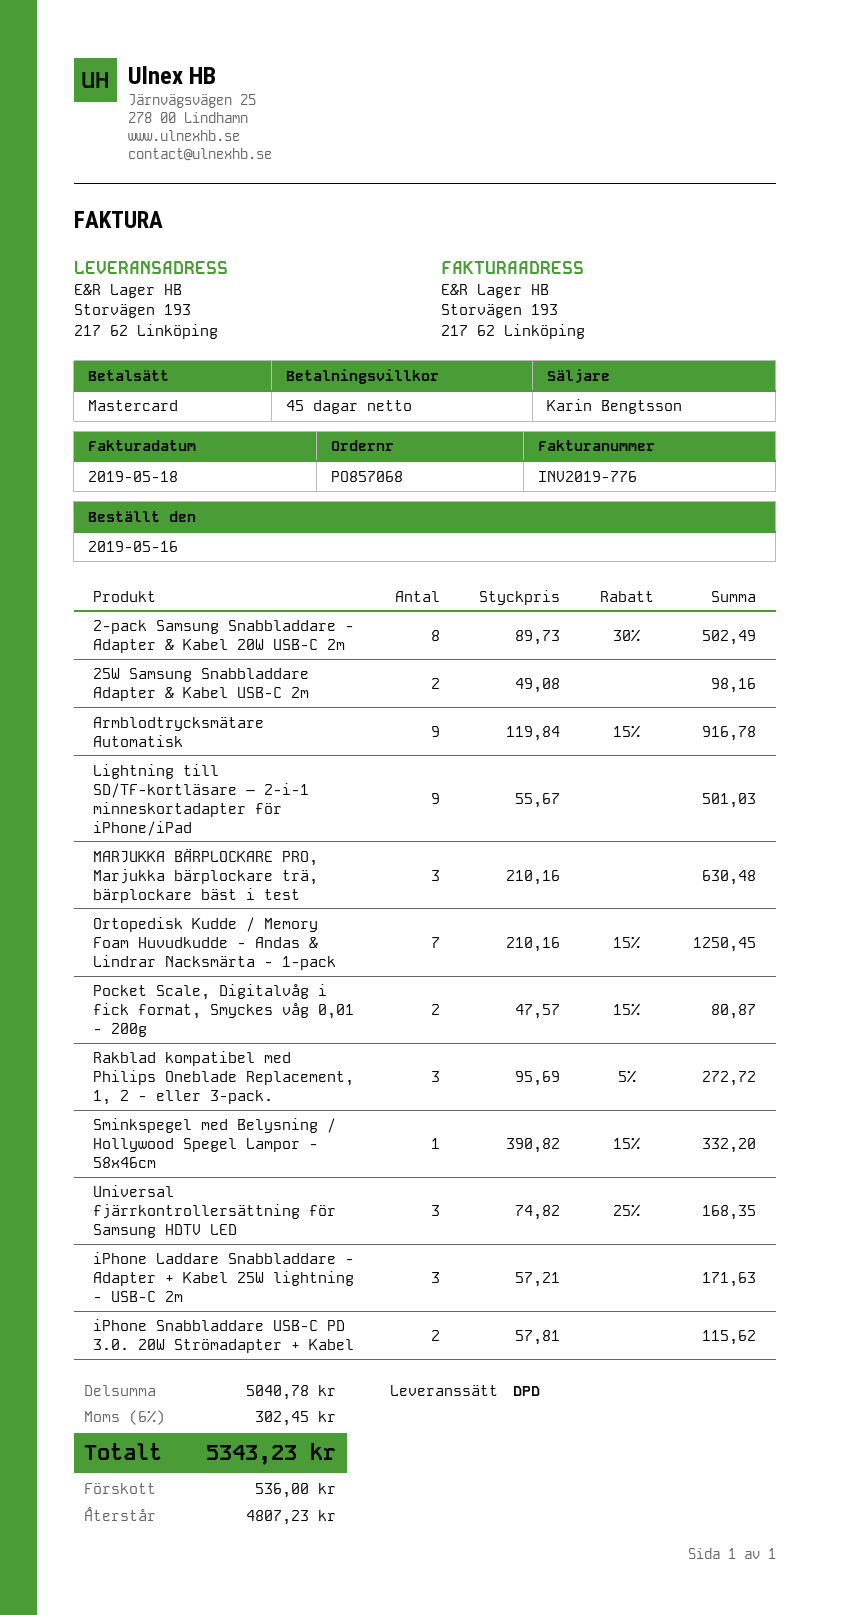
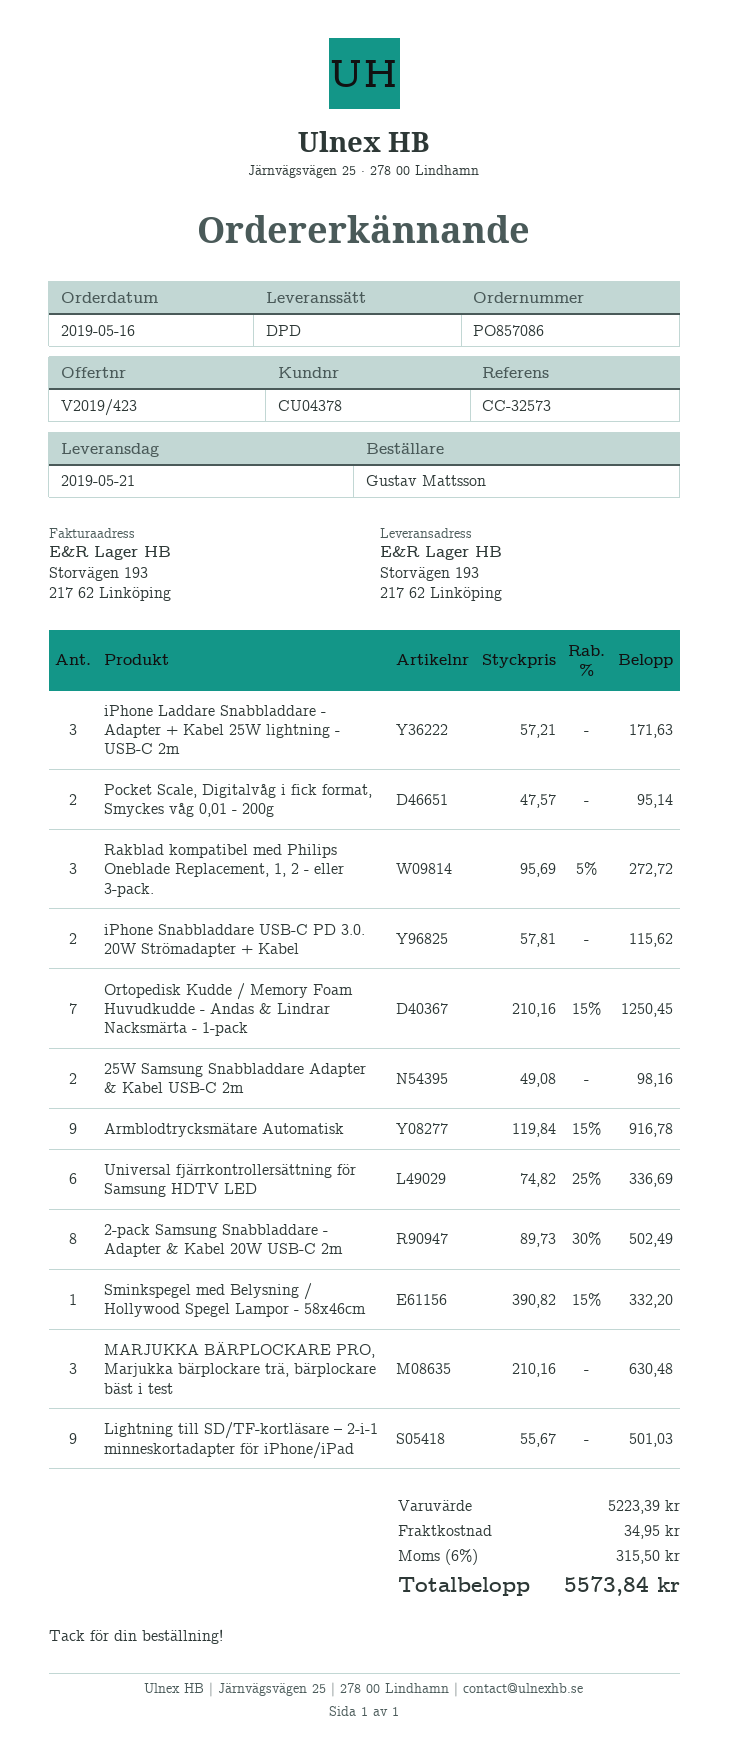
order number: PO857068 -> PO857086
Pocket Scale, Digitalvåg i fick format, Smyckes våg 0,01 - 200g: 2 x 47.57 - 15% = 80.87 -> 2 x 47.57 = 95.14
Universal fjärrkontrollersättning för Samsung HDTV LED: 3 x 74.82 - 25% = 168.35 -> 6 x 74.82 - 25% = 336.69
subtotal: 5040.78 -> 5223.39
shipping: none -> 34.95
tax: 6% = 302.45 -> 6% = 315.50
total: 5343.23 -> 5573.84

